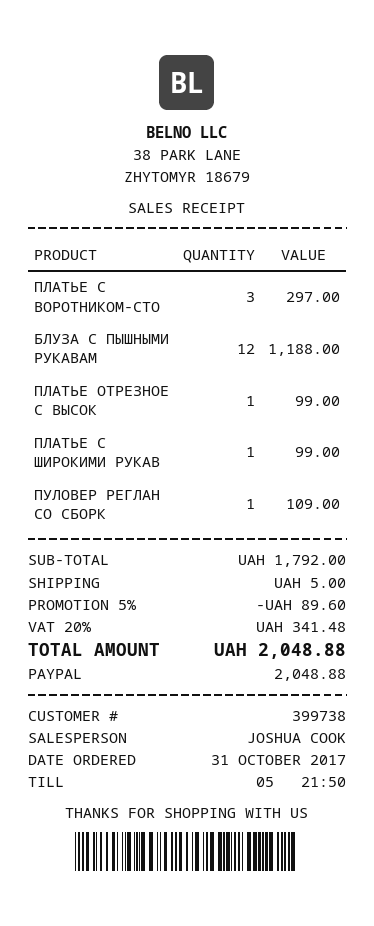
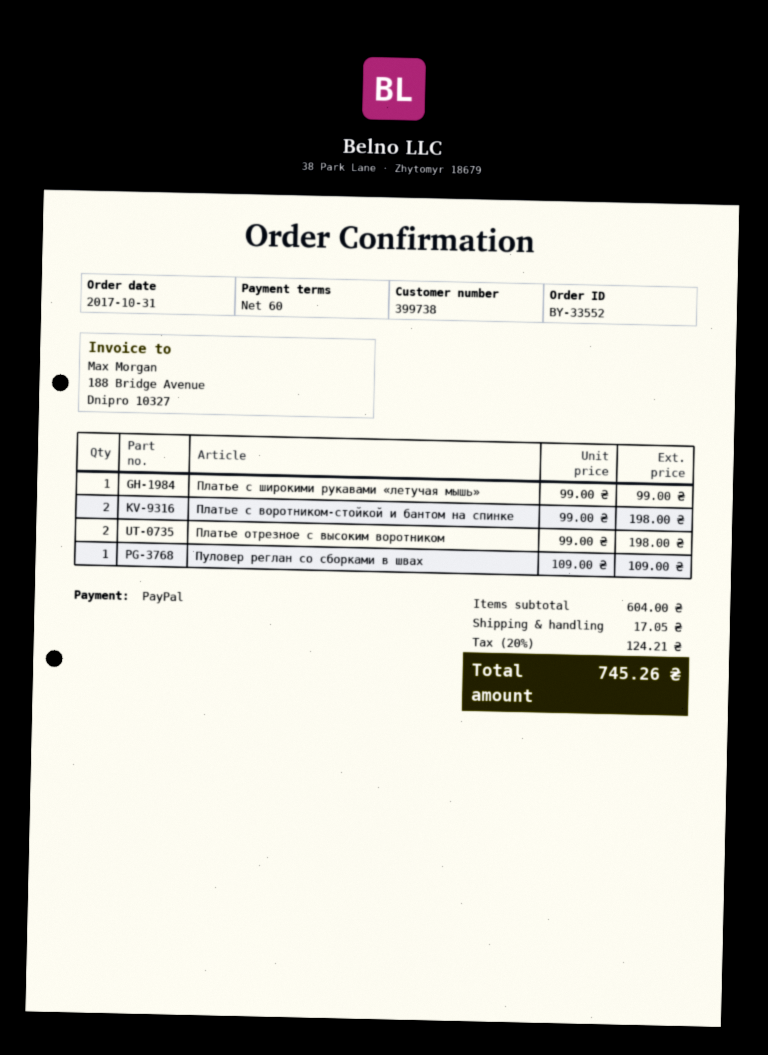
ПЛАТЬЕ С ВОРОТНИКОМ-СТО: 3 for 297.00 -> 2 for 198.00
БЛУЗА С ПЫШНЫМИ РУКАВАМ: 12 for 1188.00 -> none
ПЛАТЬЕ ОТРЕЗНОЕ С ВЫСОК: 1 for 99.00 -> 2 for 198.00
subtotal: 1792.00 -> 604.00
discount: 5% = 89.60 -> none
shipping: 5.00 -> 17.05
tax: 20% = 341.48 -> 20% = 124.21
total: 2048.88 -> 745.26

